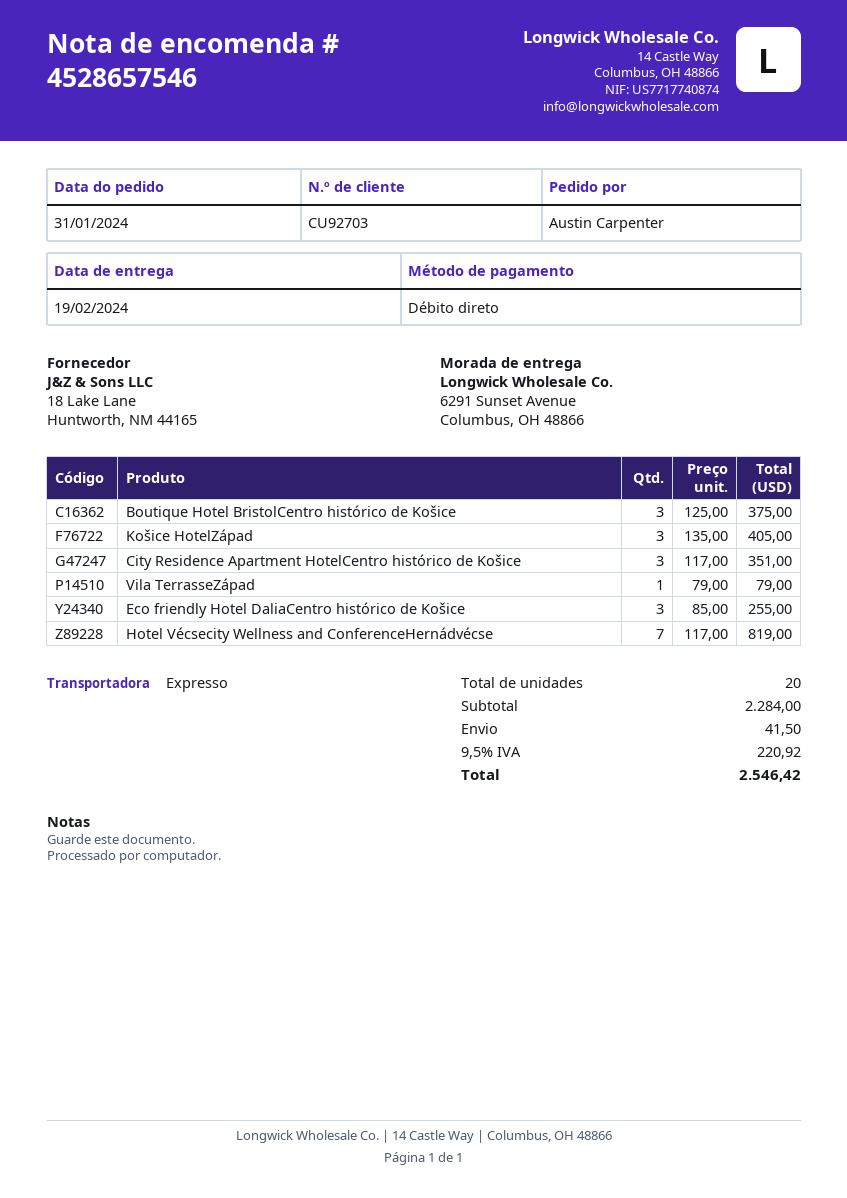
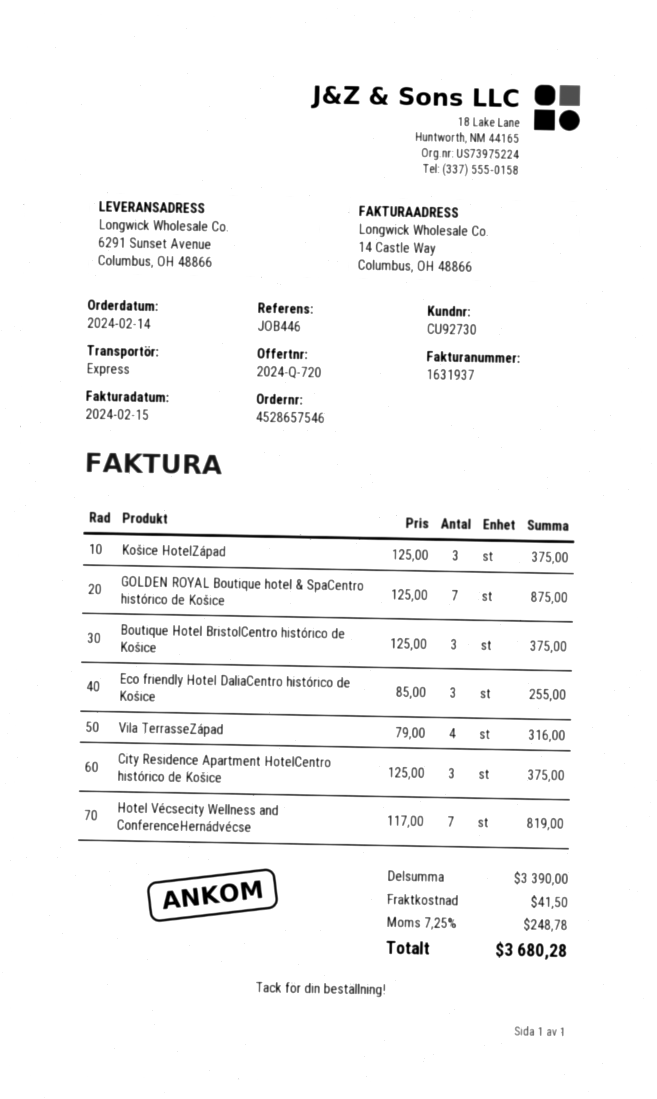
order date: 2024-01-31 -> 2024-02-14
customer number: CU92703 -> CU92730
Košice HotelZápad: 3 x 135.00 = 405.00 -> 3 x 125.00 = 375.00
City Residence Apartment HotelCentro histórico de Košice: 3 x 117.00 = 351.00 -> 3 x 125.00 = 375.00
Vila TerrasseZápad: 1 x 79.00 = 79.00 -> 4 x 79.00 = 316.00
GOLDEN ROYAL Boutique hotel & SpaCentro histórico de Košice: none -> 7 x 125.00 = 875.00
subtotal: 2284.00 -> 3390.00
tax: 9.5% = 220.92 -> 7.25% = 248.78
total: 2546.42 -> 3680.28

